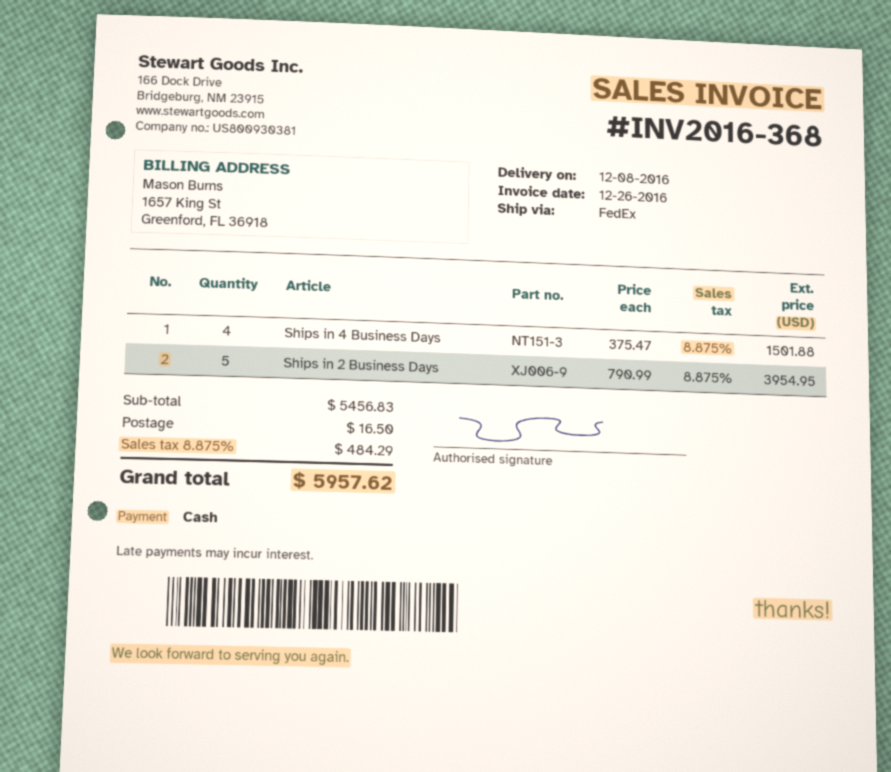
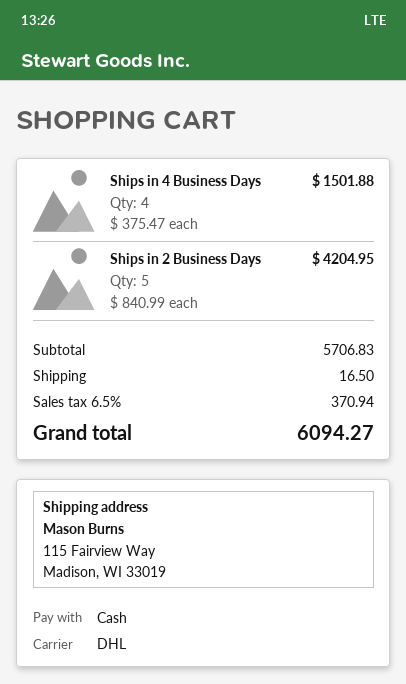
shipping method: FedEx -> DHL
Ships in 2 Business Days: 5 x 790.99 = 3954.95 -> 5 x 840.99 = 4204.95
subtotal: 5456.83 -> 5706.83
tax: 8.875% = 484.29 -> 6.5% = 370.94
total: 5957.62 -> 6094.27

